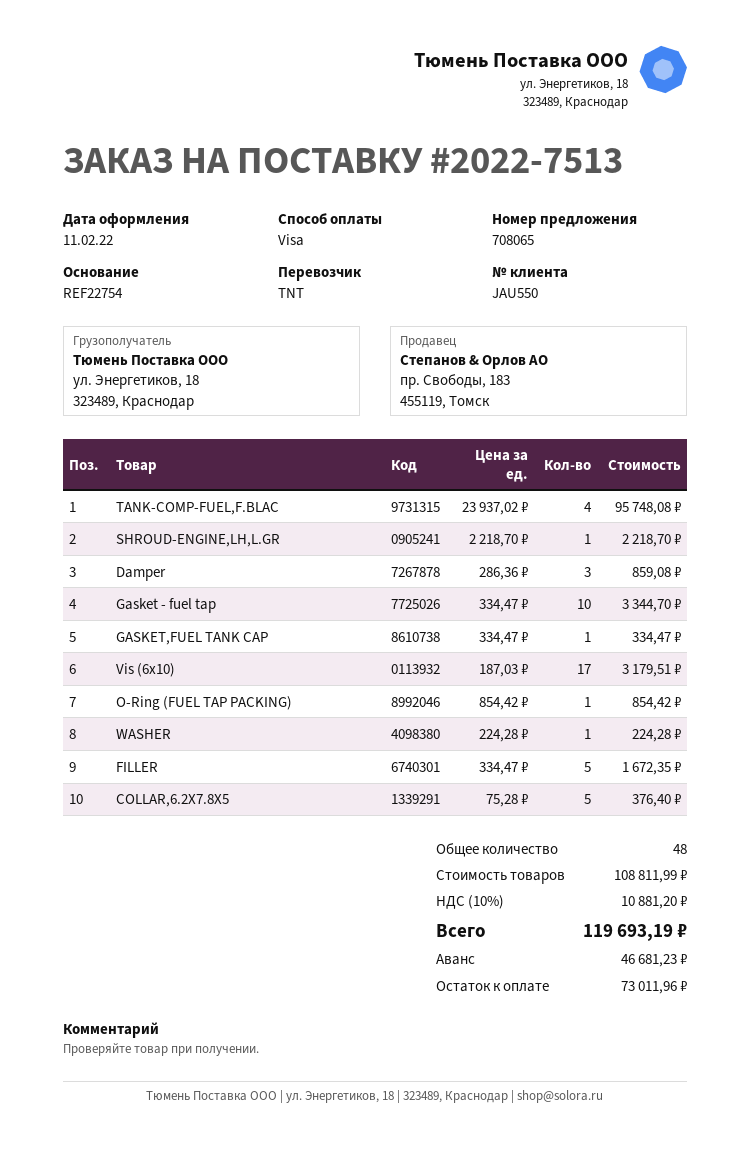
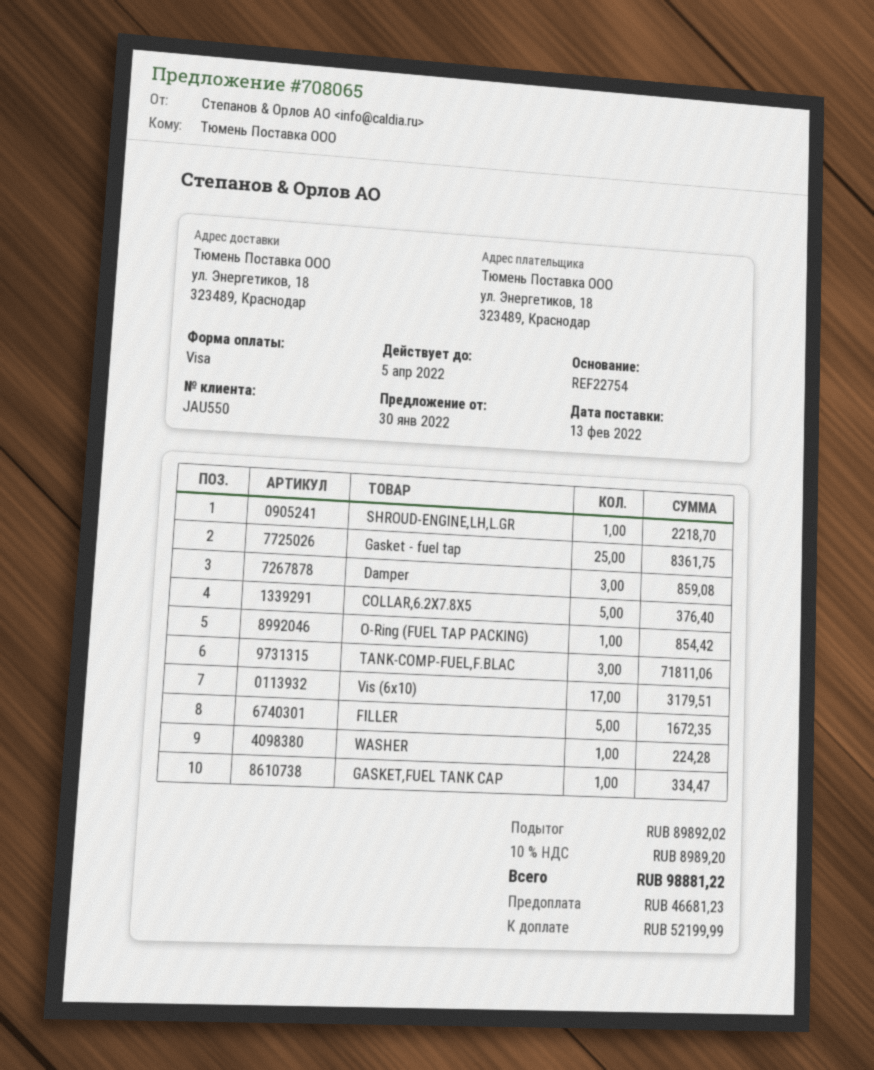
TANK-COMP-FUEL,F.BLAC: 4 for 95748.08 -> 3 for 71811.06
Gasket - fuel tap: 10 for 3344.70 -> 25 for 8361.75
subtotal: 108811.99 -> 89892.02
tax: 10% = 10881.20 -> 10% = 8989.20
total: 119693.19 -> 98881.22
balance: 73011.96 -> 52199.99

